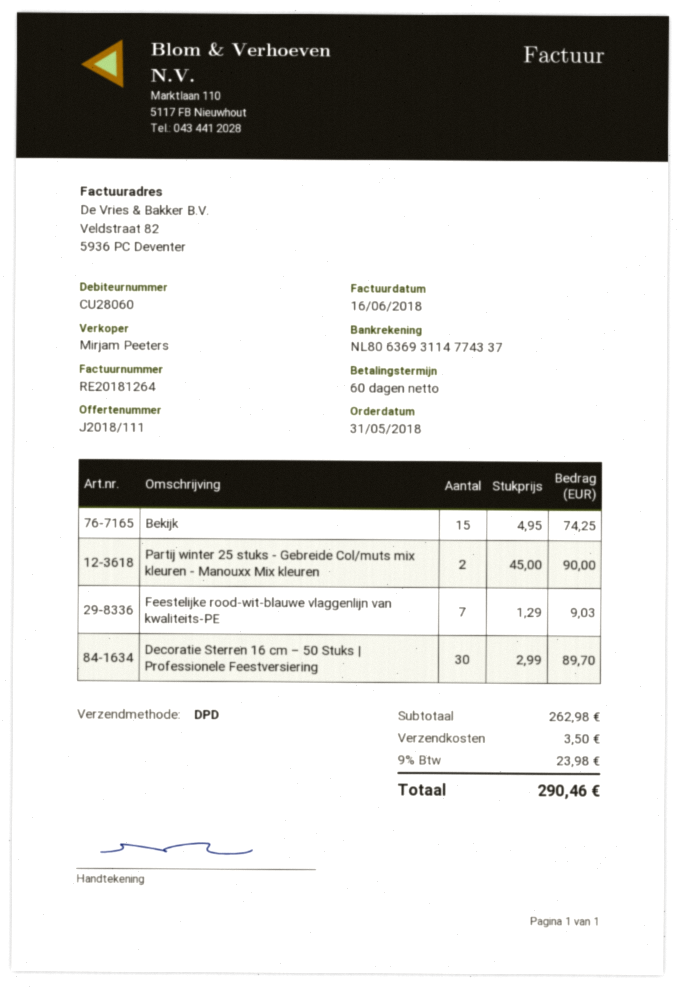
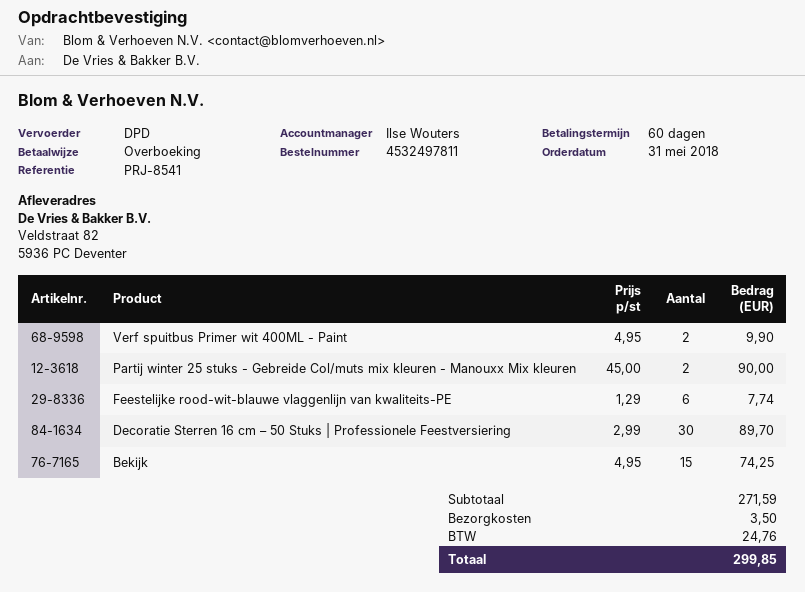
sales rep: Mirjam Peeters -> Ilse Wouters
Feestelijke rood-wit-blauwe vlaggenlijn van kwaliteits-PE: 7 x 1.29 = 9.03 -> 6 x 1.29 = 7.74
Verf spuitbus Primer wit 400ML - Paint: none -> 2 x 4.95 = 9.90
subtotal: 262.98 -> 271.59
tax: 23.98 -> 24.76
total: 290.46 -> 299.85

